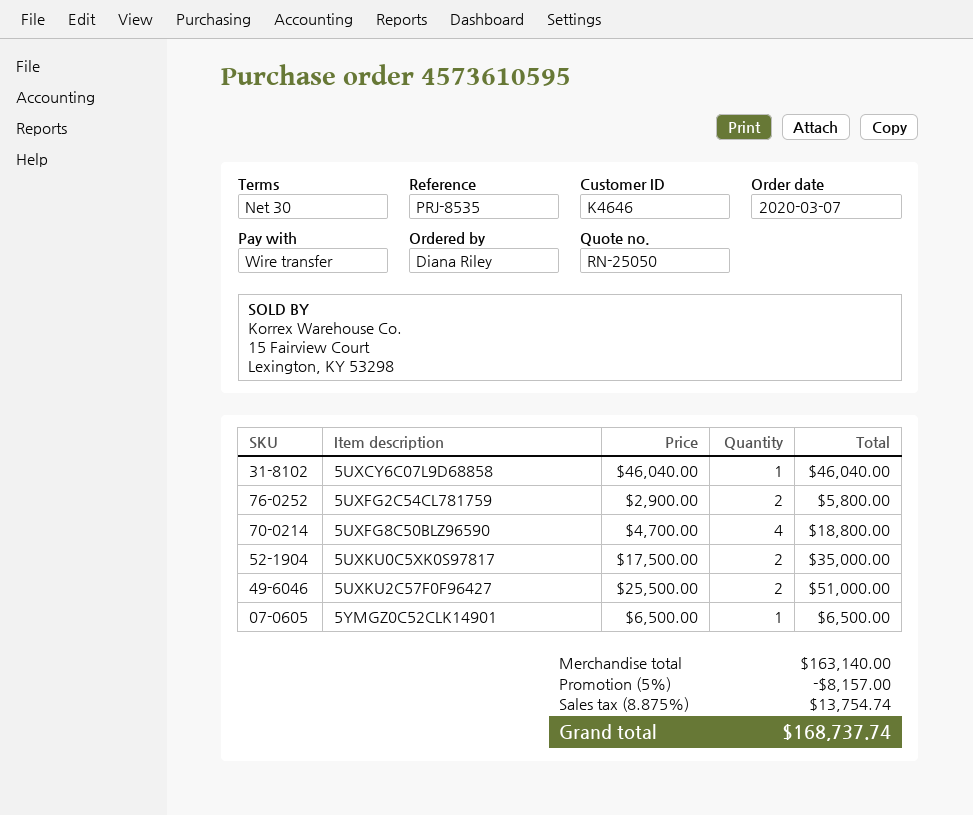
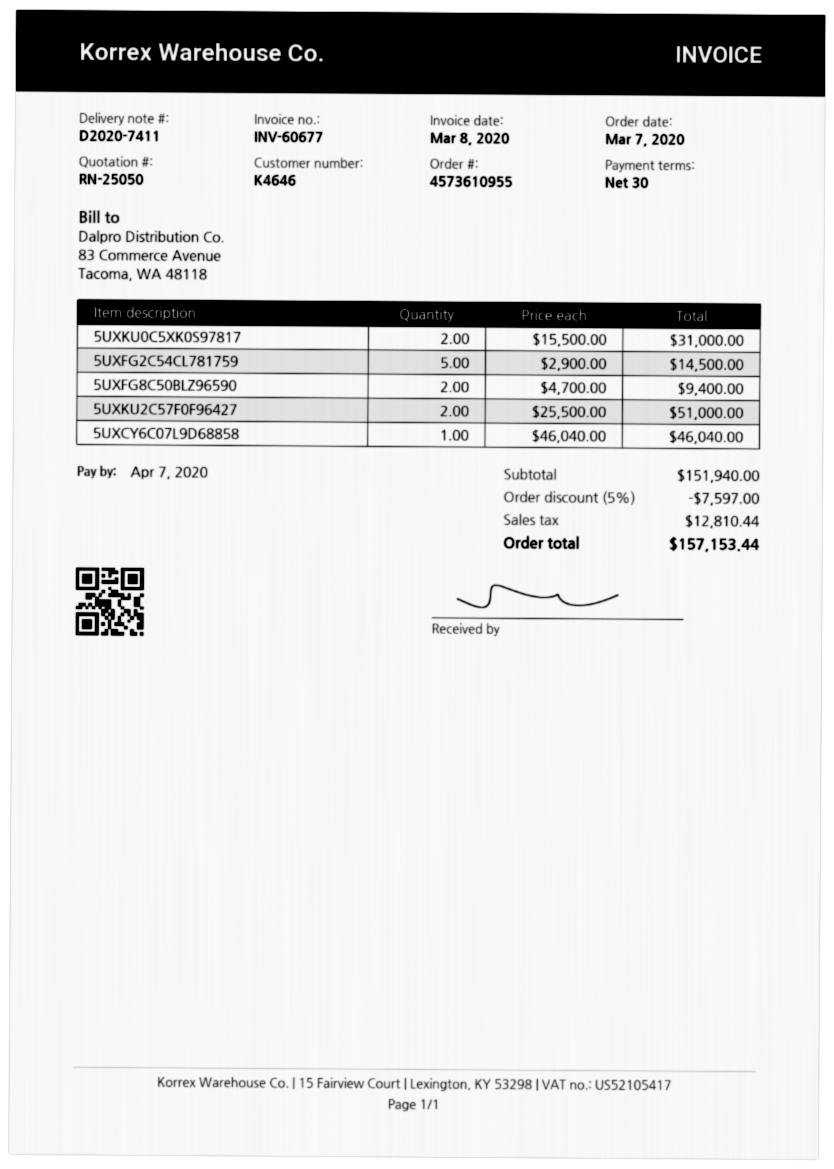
order number: 4573610595 -> 4573610955
5UXFG2C54CL781759: 2 x 2900.00 = 5800.00 -> 5 x 2900.00 = 14500.00
5UXFG8C50BLZ96590: 4 x 4700.00 = 18800.00 -> 2 x 4700.00 = 9400.00
5UXKU0C5XK0S97817: 2 x 17500.00 = 35000.00 -> 2 x 15500.00 = 31000.00
5YMGZ0C52CLK14901: 1 x 6500.00 = 6500.00 -> none
subtotal: 163140.00 -> 151940.00
discount: 5% = 8157.00 -> 5% = 7597.00
tax: 13754.74 -> 12810.44
total: 168737.74 -> 157153.44

